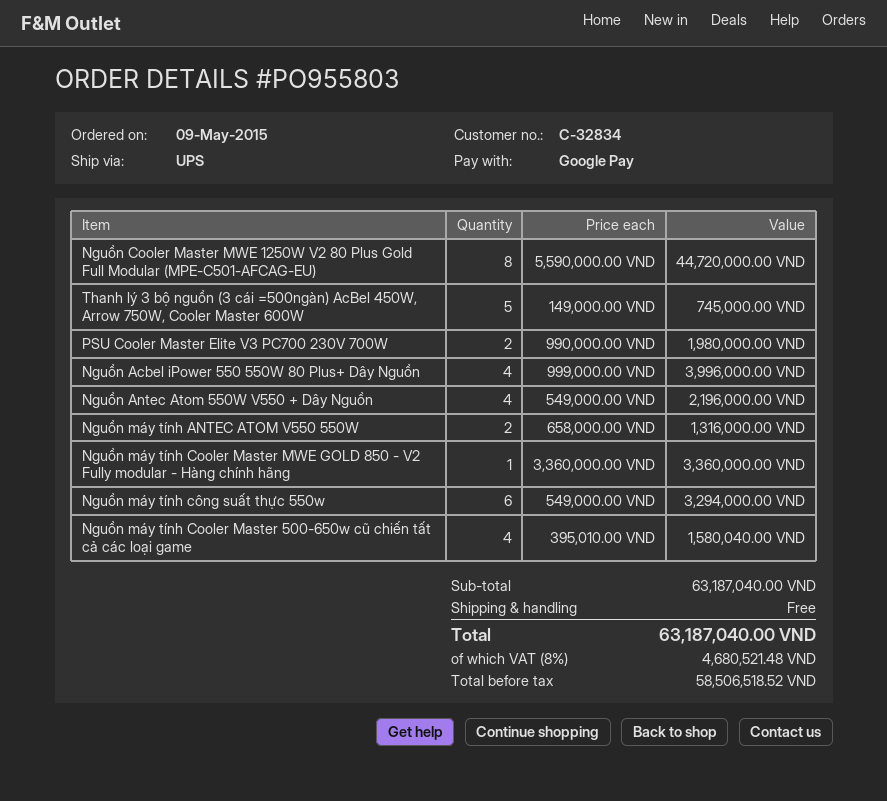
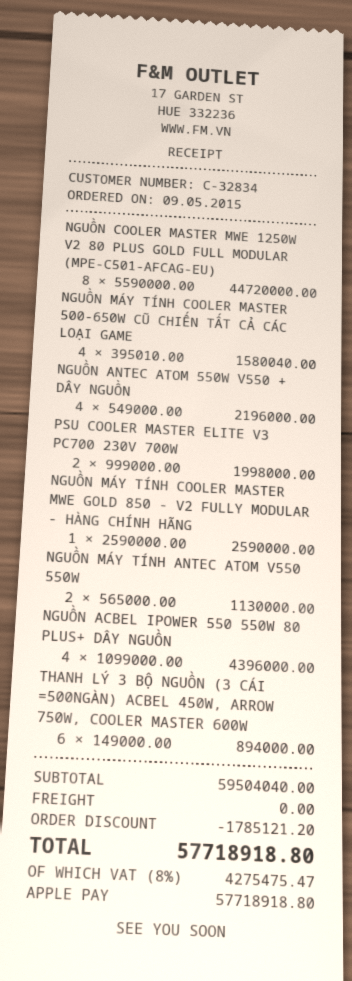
payment method: Google Pay -> Apple Pay
Thanh lý 3 bộ nguồn (3 cái =500ngàn) AcBel 450W, Arrow 750W, Cooler Master 600W: 5 x 149000.00 = 745000.00 -> 6 x 149000.00 = 894000.00
PSU Cooler Master Elite V3 PC700 230V 700W: 2 x 990000.00 = 1980000.00 -> 2 x 999000.00 = 1998000.00
Nguồn Acbel iPower 550 550W 80 Plus+ Dây Nguồn: 4 x 999000.00 = 3996000.00 -> 4 x 1099000.00 = 4396000.00
Nguồn máy tính ANTEC ATOM V550 550W: 2 x 658000.00 = 1316000.00 -> 2 x 565000.00 = 1130000.00
Nguồn máy tính Cooler Master MWE GOLD 850 - V2 Fully modular - Hàng chính hãng: 1 x 3360000.00 = 3360000.00 -> 1 x 2590000.00 = 2590000.00
Nguồn máy tính công suất thực 550w: 6 x 549000.00 = 3294000.00 -> none
subtotal: 63187040.00 -> 59504040.00
discount: none -> 1785121.20
tax: 8% = 4680521.48 -> 8% = 4275475.47
total: 63187040.00 -> 57718918.80

